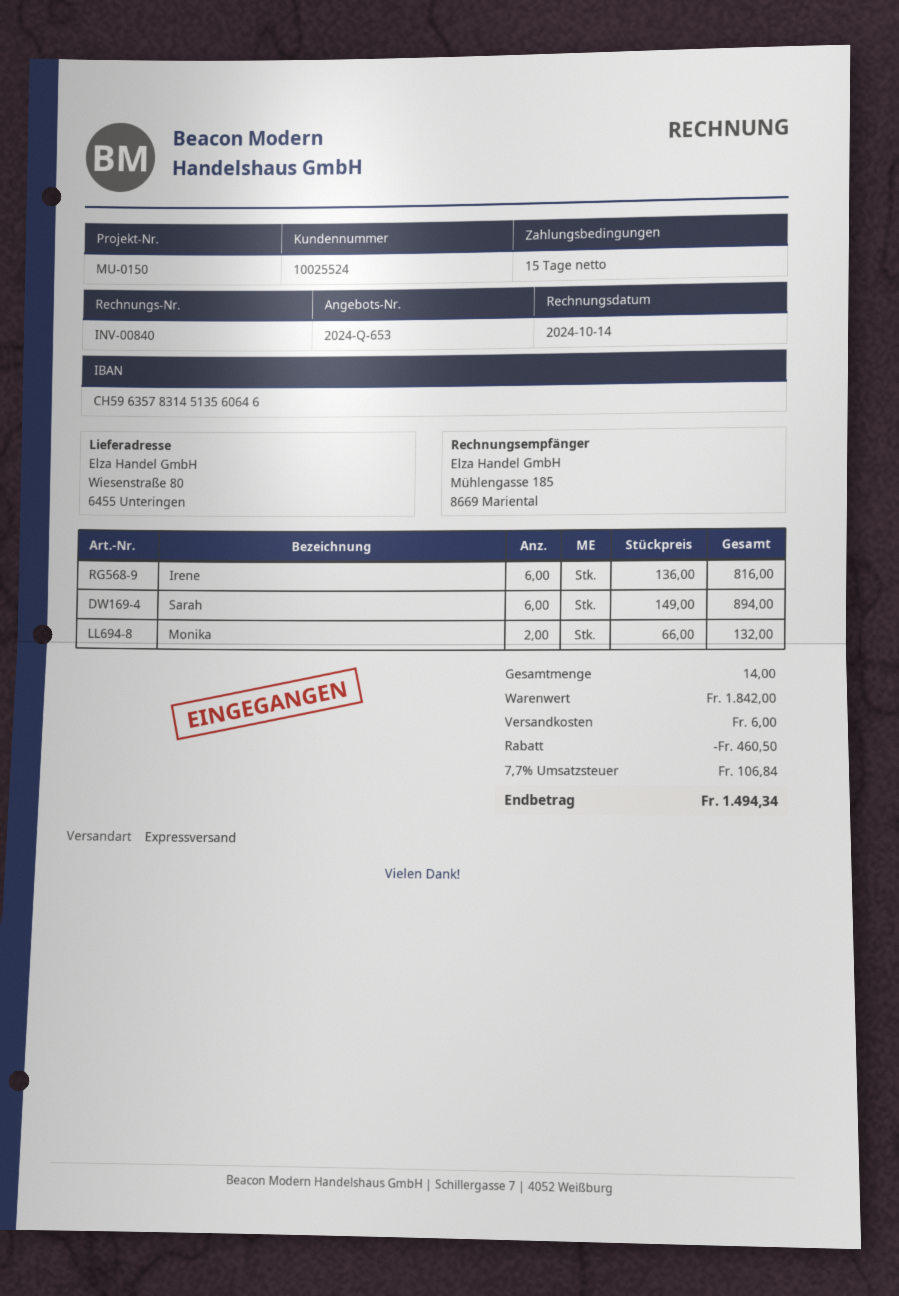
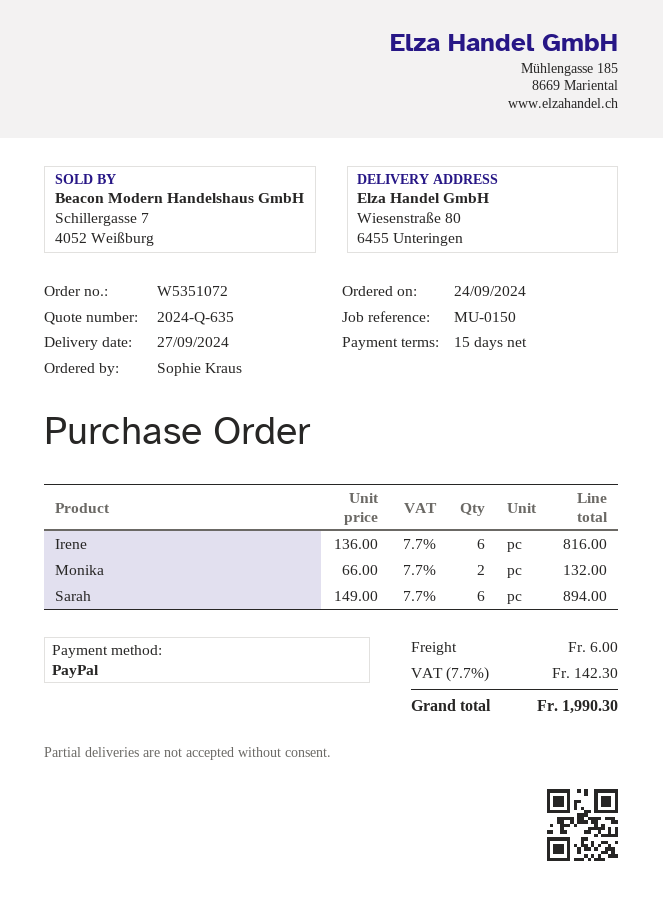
quote number: 2024-Q-653 -> 2024-Q-635
discount: 460.50 -> none
tax: 7.7% = 106.84 -> 7.7% = 142.30
total: 1494.34 -> 1990.30

